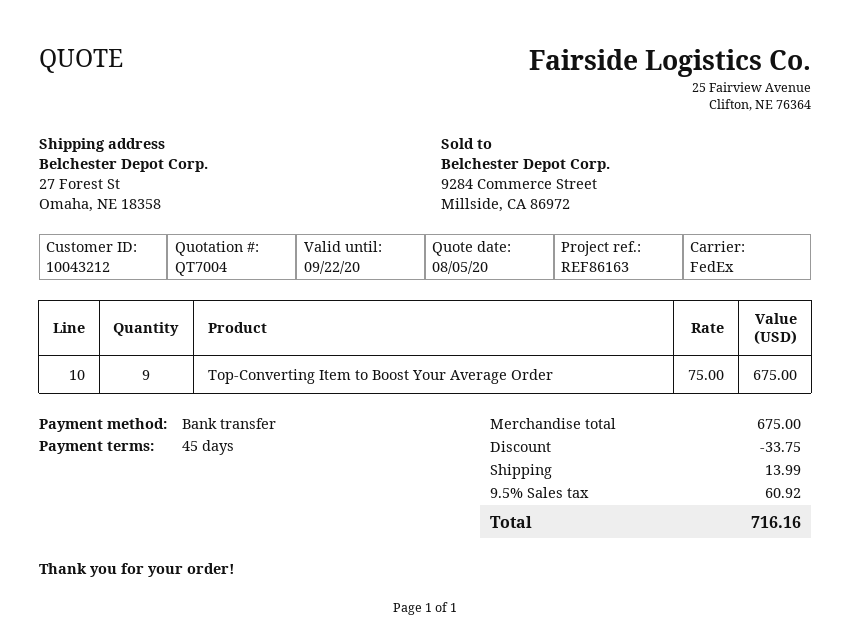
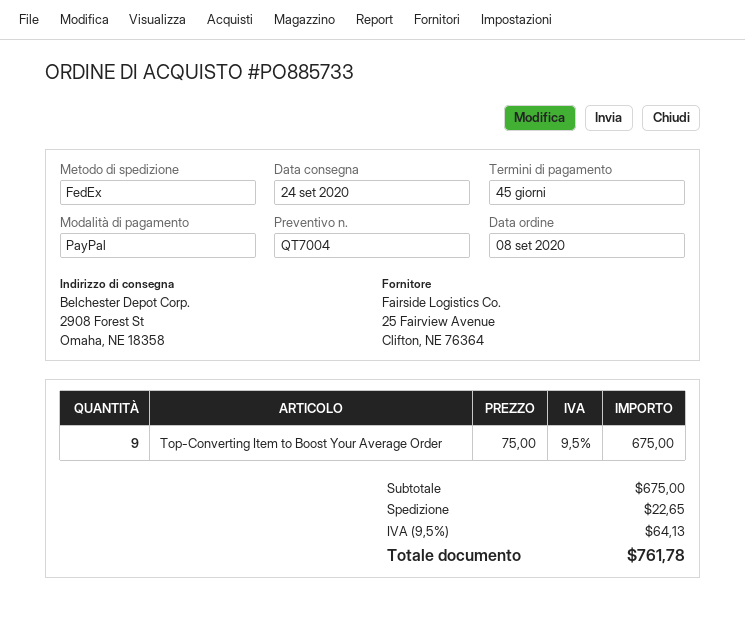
payment method: bank transfer -> PayPal
ship to: 27 Forest St, Omaha, NE 18358 -> 2908 Forest St, Omaha, NE 18358
discount: 33.75 -> none
shipping: 13.99 -> 22.65
tax: 9.5% = 60.92 -> 9.5% = 64.13
total: 716.16 -> 761.78

